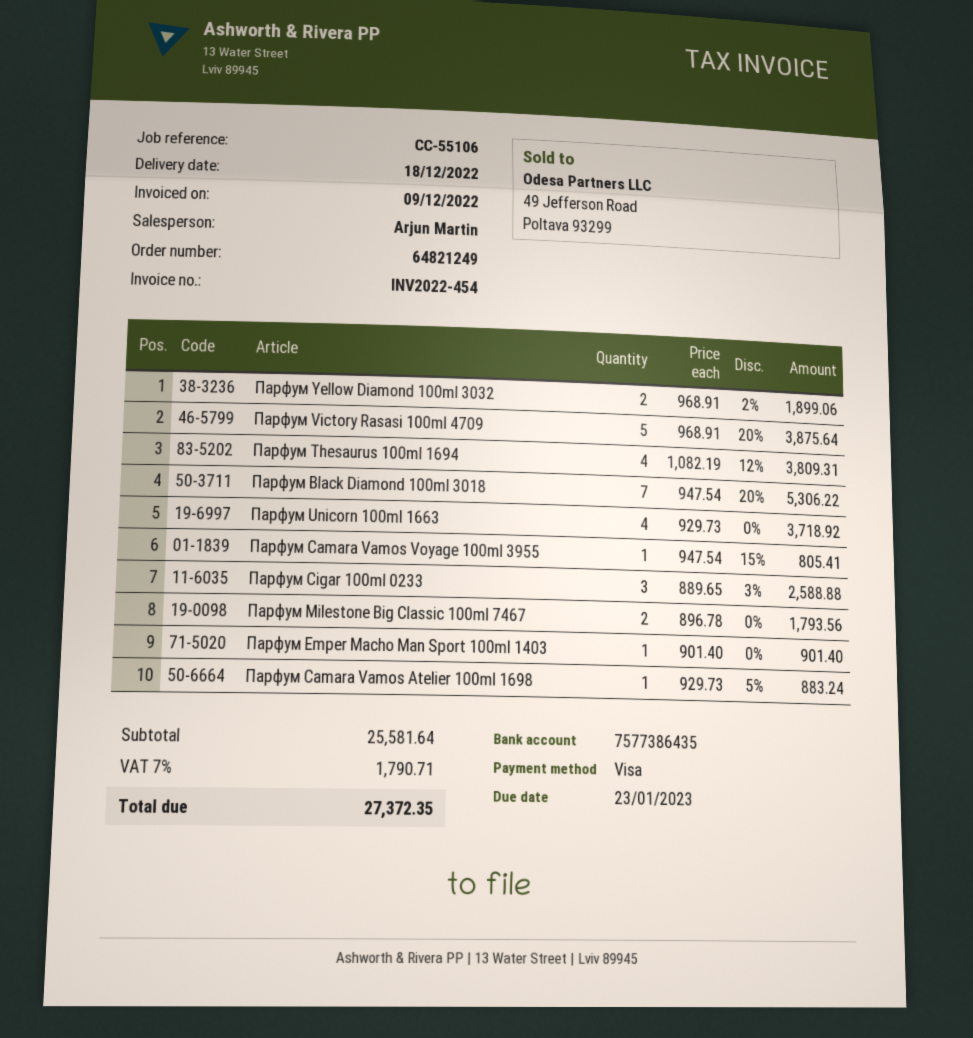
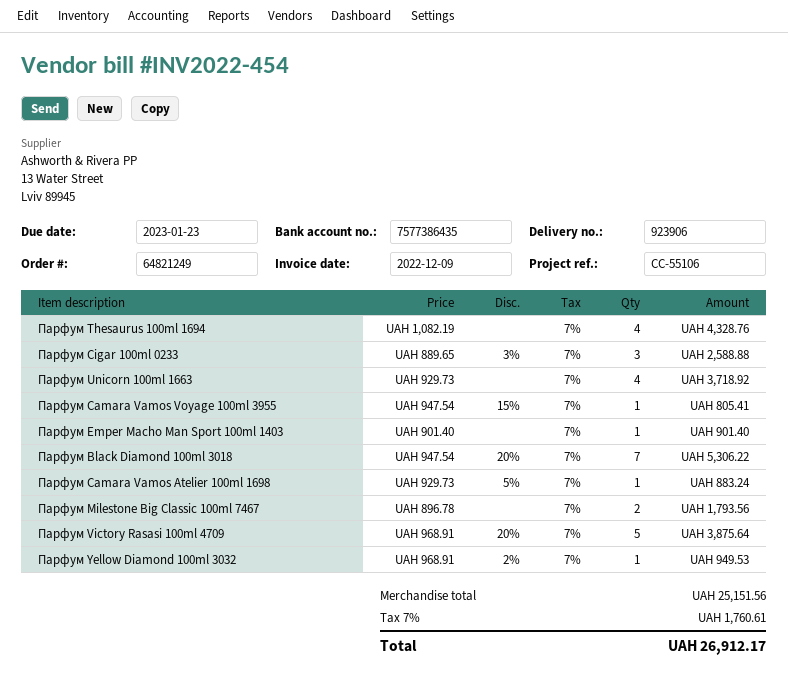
Парфум Yellow Diamond 100ml 3032: 2 x 968.91 - 2% = 1899.06 -> 1 x 968.91 - 2% = 949.53
Парфум Thesaurus 100ml 1694: 4 x 1082.19 - 12% = 3809.31 -> 4 x 1082.19 = 4328.76
subtotal: 25581.64 -> 25151.56
tax: 7% = 1790.71 -> 7% = 1760.61
total: 27372.35 -> 26912.17

